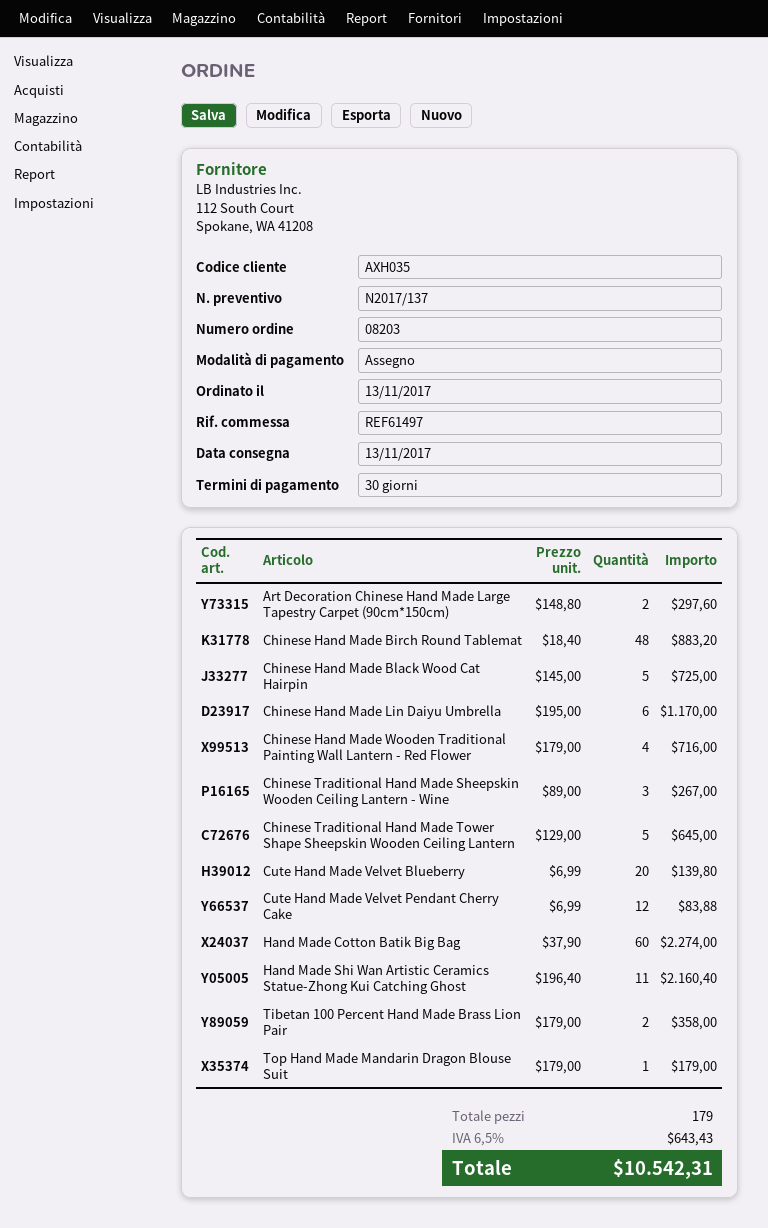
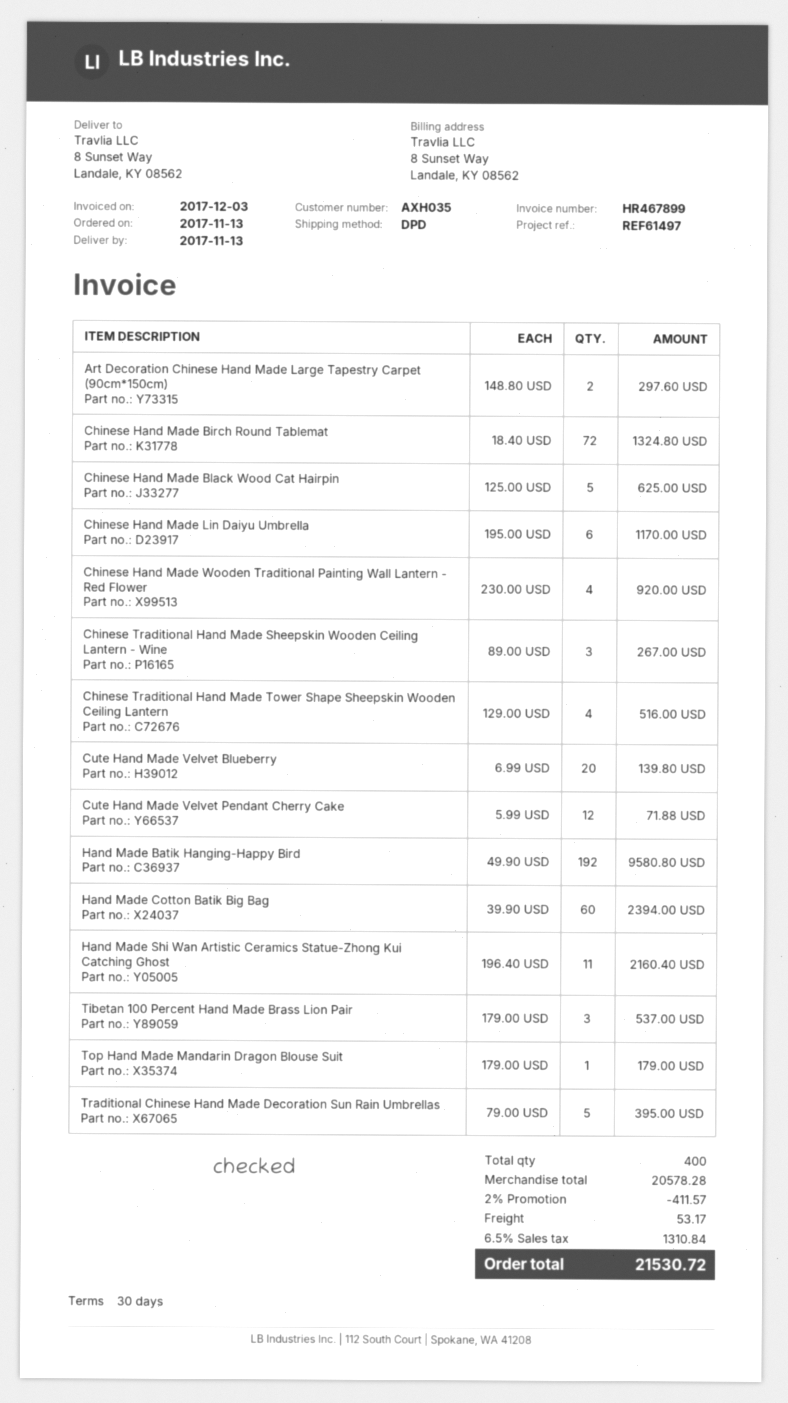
Chinese Hand Made Birch Round Tablemat: 48 x 18.40 = 883.20 -> 72 x 18.40 = 1324.80
Chinese Hand Made Black Wood Cat Hairpin: 5 x 145.00 = 725.00 -> 5 x 125.00 = 625.00
Chinese Hand Made Wooden Traditional Painting Wall Lantern - Red Flower: 4 x 179.00 = 716.00 -> 4 x 230.00 = 920.00
Chinese Traditional Hand Made Tower Shape Sheepskin Wooden Ceiling Lantern: 5 x 129.00 = 645.00 -> 4 x 129.00 = 516.00
Cute Hand Made Velvet Pendant Cherry Cake: 12 x 6.99 = 83.88 -> 12 x 5.99 = 71.88
Hand Made Cotton Batik Big Bag: 60 x 37.90 = 2274.00 -> 60 x 39.90 = 2394.00
Tibetan 100 Percent Hand Made Brass Lion Pair: 2 x 179.00 = 358.00 -> 3 x 179.00 = 537.00
Hand Made Batik Hanging-Happy Bird: none -> 192 x 49.90 = 9580.80
Traditional Chinese Hand Made Decoration Sun Rain Umbrellas: none -> 5 x 79.00 = 395.00
total quantity: 179 -> 400
discount: none -> 2% = 411.57
shipping: none -> 53.17
tax: 6.5% = 643.43 -> 6.5% = 1310.84
total: 10542.31 -> 21530.72

